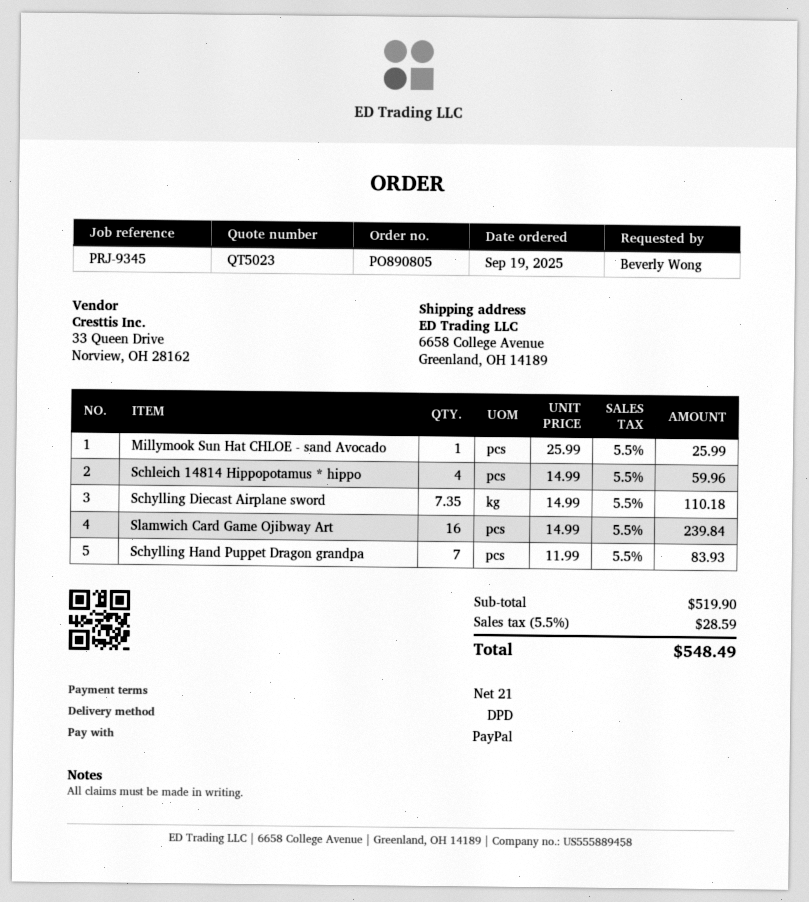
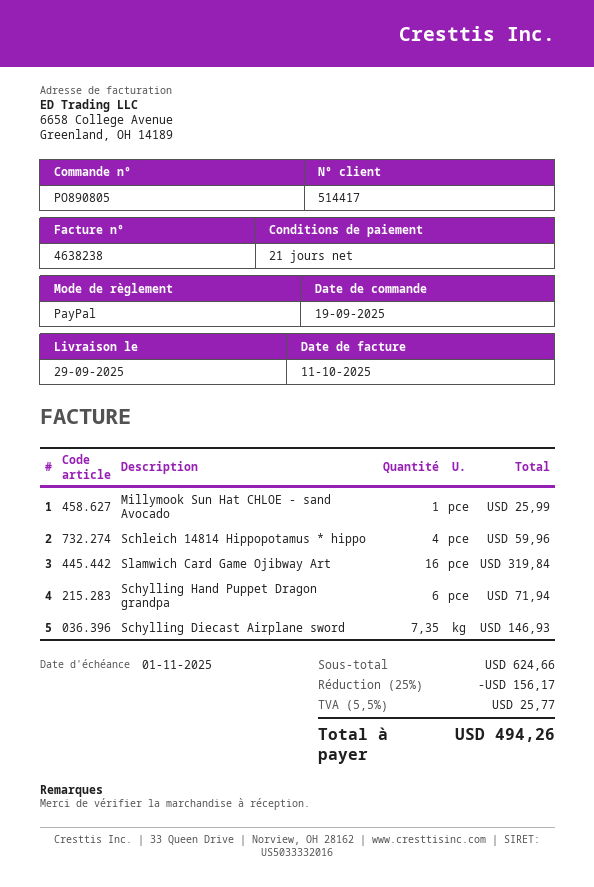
Schylling Diecast Airplane sword: 7.35 for 110.18 -> 7.35 for 146.93
Slamwich Card Game Ojibway Art: 16 for 239.84 -> 16 for 319.84
Schylling Hand Puppet Dragon grandpa: 7 for 83.93 -> 6 for 71.94
subtotal: 519.90 -> 624.66
discount: none -> 25% = 156.17
tax: 5.5% = 28.59 -> 5.5% = 25.77
total: 548.49 -> 494.26

